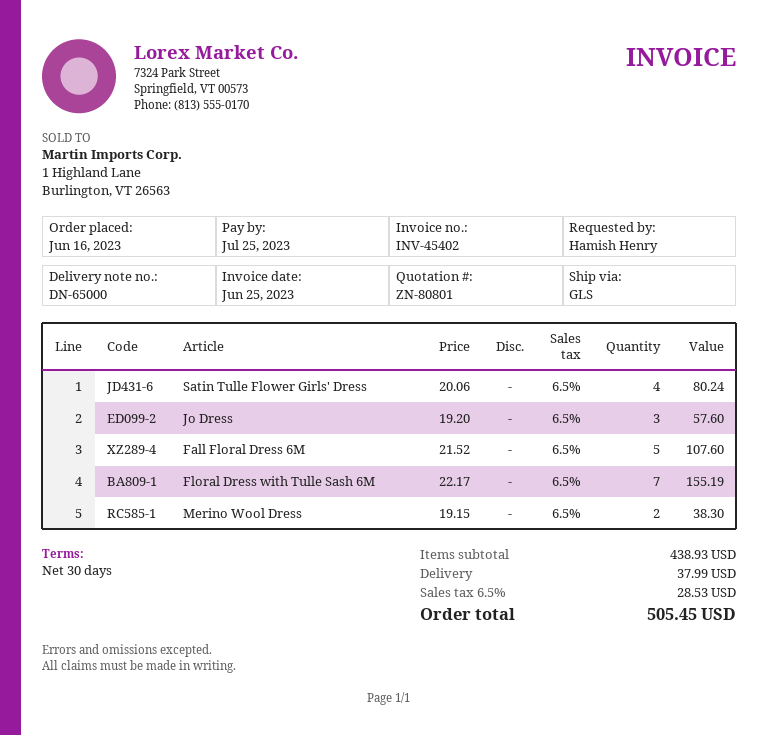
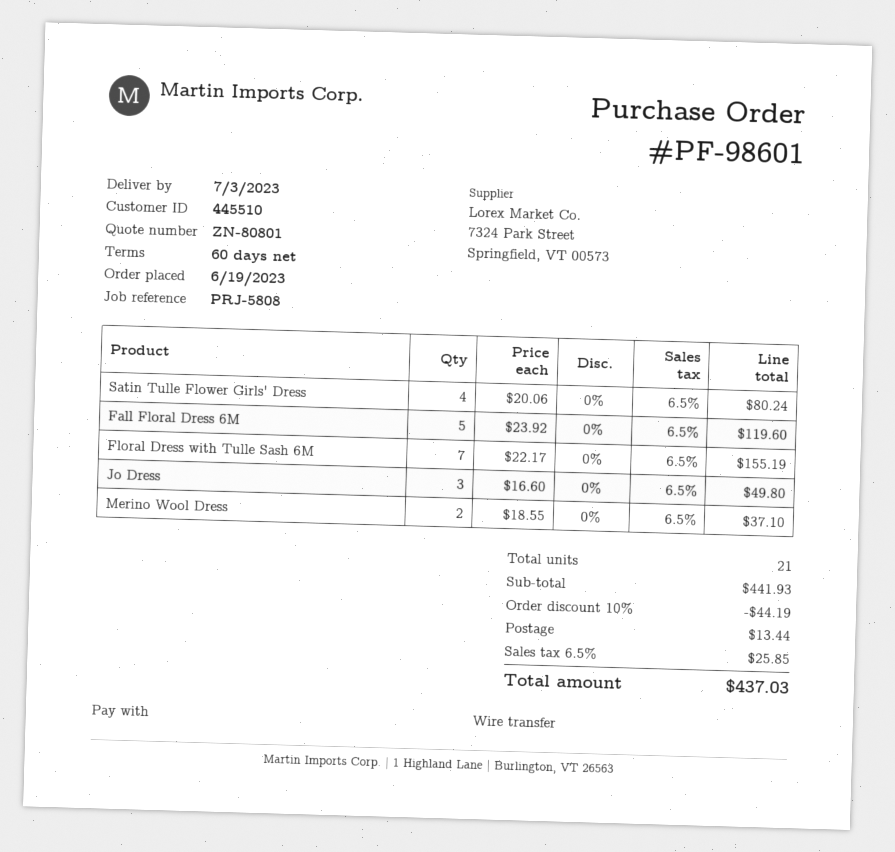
order date: 2023-06-16 -> 2023-06-19
payment terms: 30 days -> 60 days
Jo Dress: 3 x 19.20 = 57.60 -> 3 x 16.60 = 49.80
Fall Floral Dress 6M: 5 x 21.52 = 107.60 -> 5 x 23.92 = 119.60
Merino Wool Dress: 2 x 19.15 = 38.30 -> 2 x 18.55 = 37.10
subtotal: 438.93 -> 441.93
discount: none -> 10% = 44.19
shipping: 37.99 -> 13.44
tax: 6.5% = 28.53 -> 6.5% = 25.85
total: 505.45 -> 437.03

